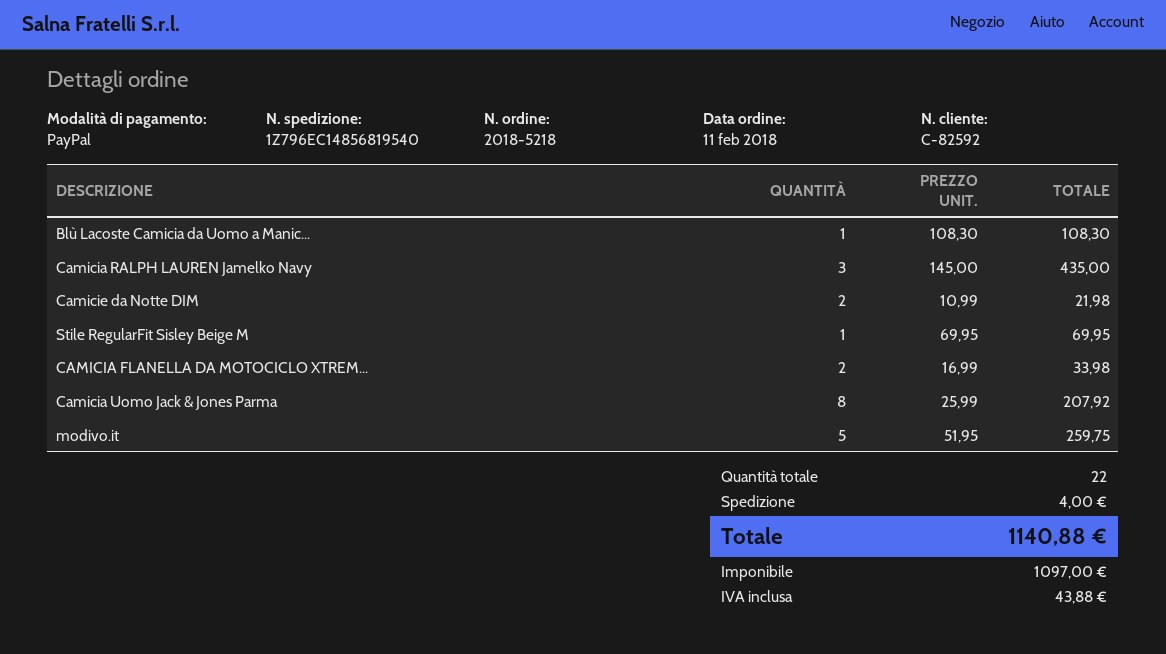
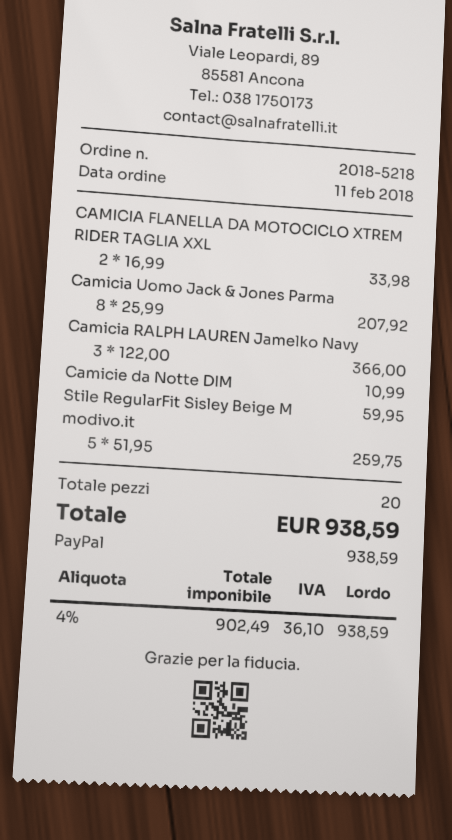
Blù Lacoste Camicia da Uomo a Manic...: 1 x 108.30 = 108.30 -> none
Camicia RALPH LAUREN Jamelko Navy: 3 x 145.00 = 435.00 -> 3 x 122.00 = 366.00
Camicie da Notte DIM: 2 x 10.99 = 21.98 -> 1 x 10.99 = 10.99
Stile RegularFit Sisley Beige M: 1 x 69.95 = 69.95 -> 1 x 59.95 = 59.95
total quantity: 22 -> 20
shipping: 4.00 -> none
net: 1097.00 -> 902.49
tax: 43.88 -> 36.10
total: 1140.88 -> 938.59

